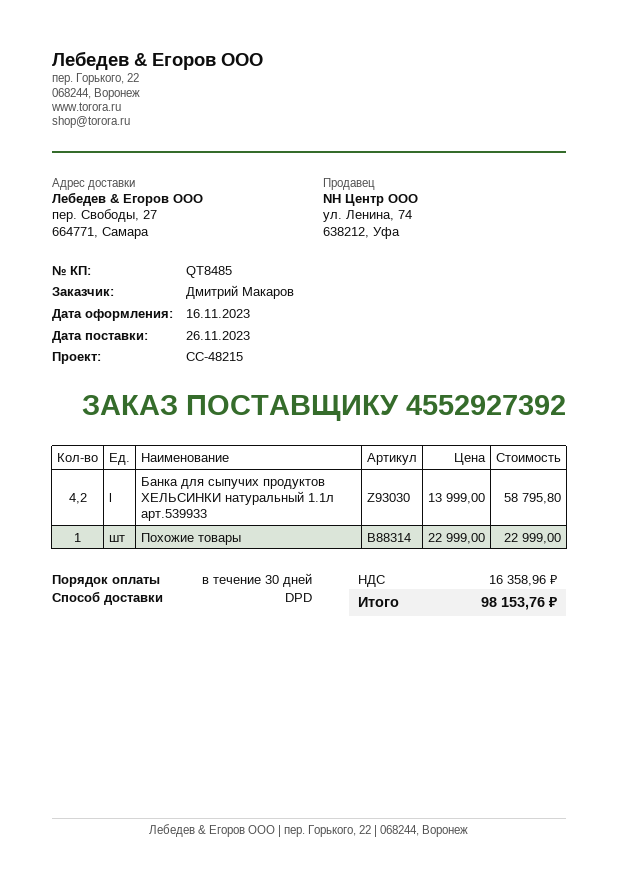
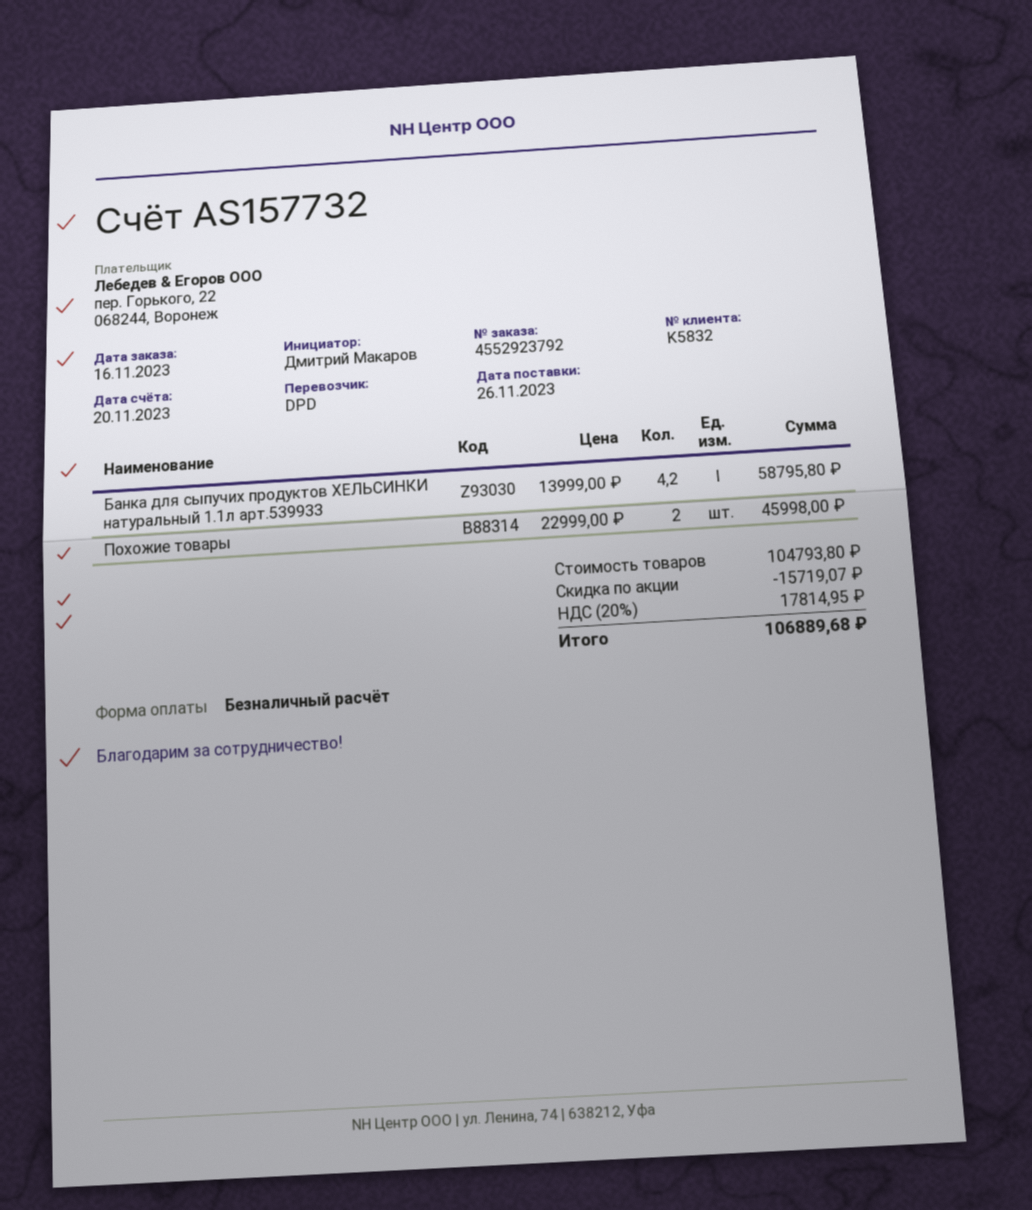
order number: 4552927392 -> 4552923792
Похожие товары: 1 x 22999.00 = 22999.00 -> 2 x 22999.00 = 45998.00
discount: none -> 15719.07
tax: 16358.96 -> 17814.95
total: 98153.76 -> 106889.68

